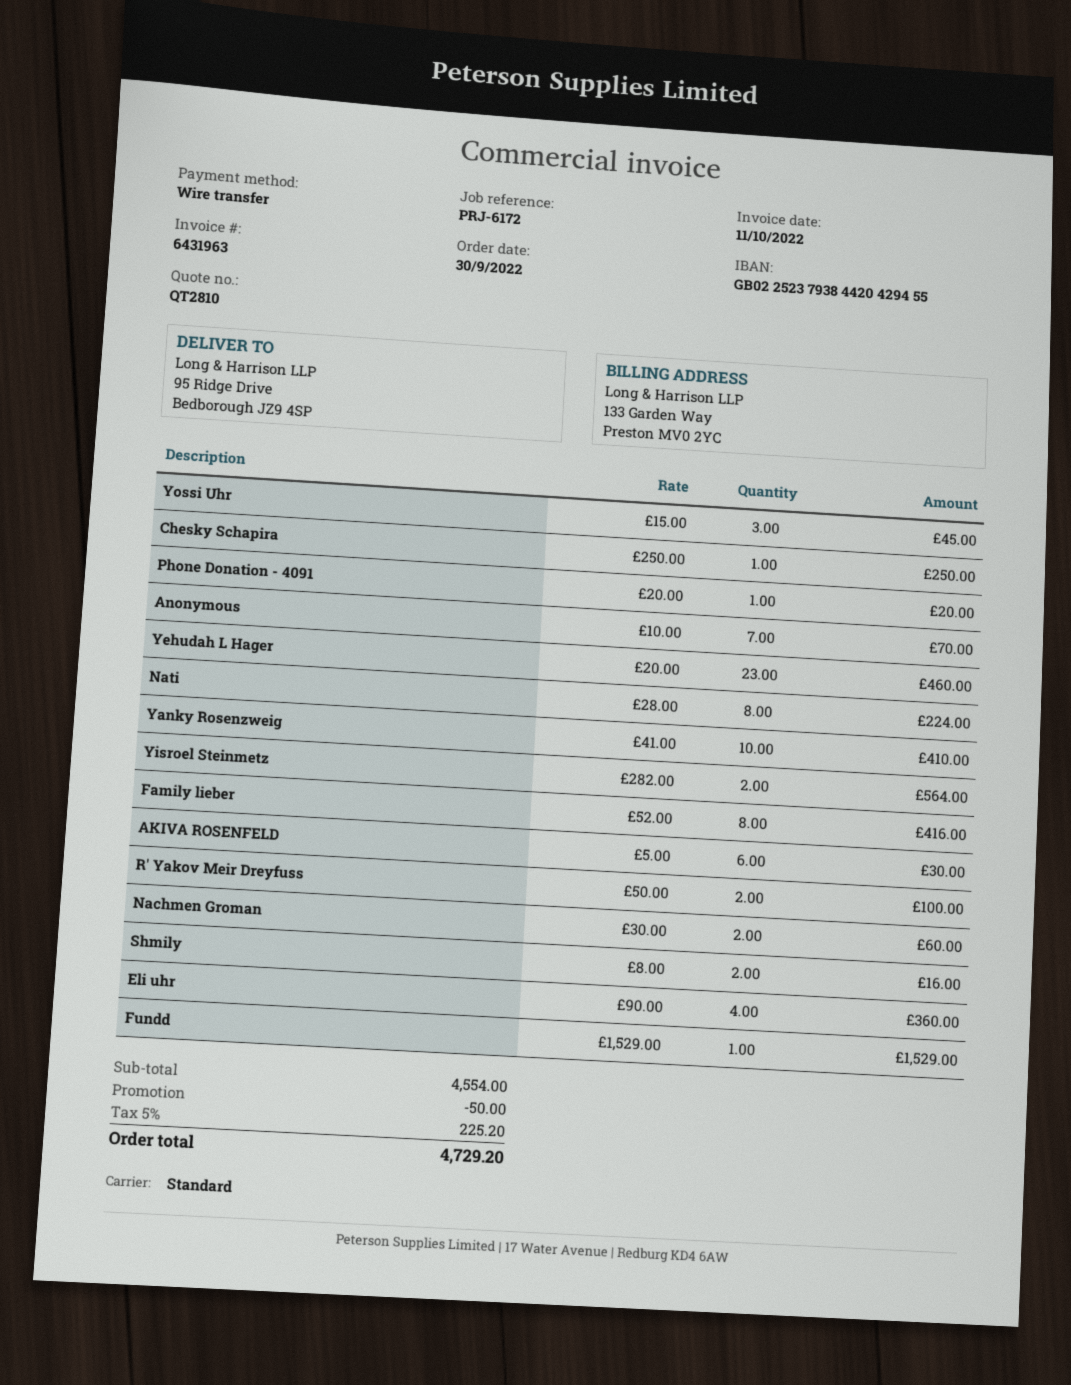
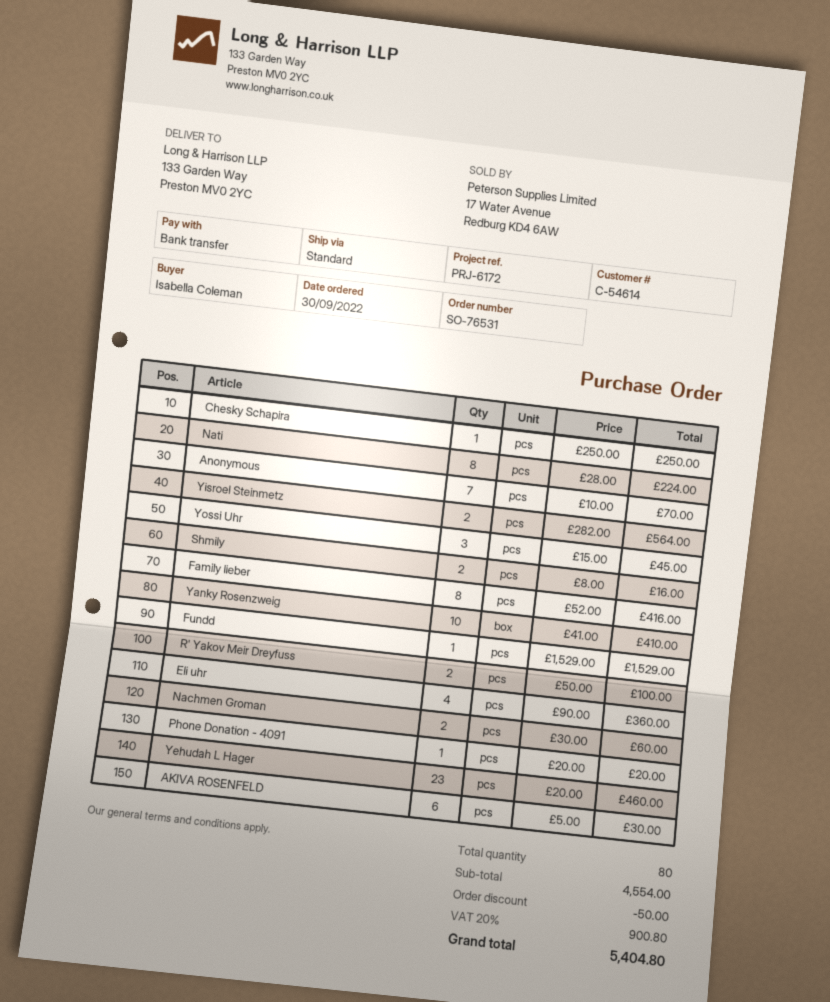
ship to: 95 Ridge Drive, Bedborough JZ9 4SP -> 133 Garden Way, Preston MV0 2YC
tax: 5% = 225.20 -> 20% = 900.80
total: 4729.20 -> 5404.80

